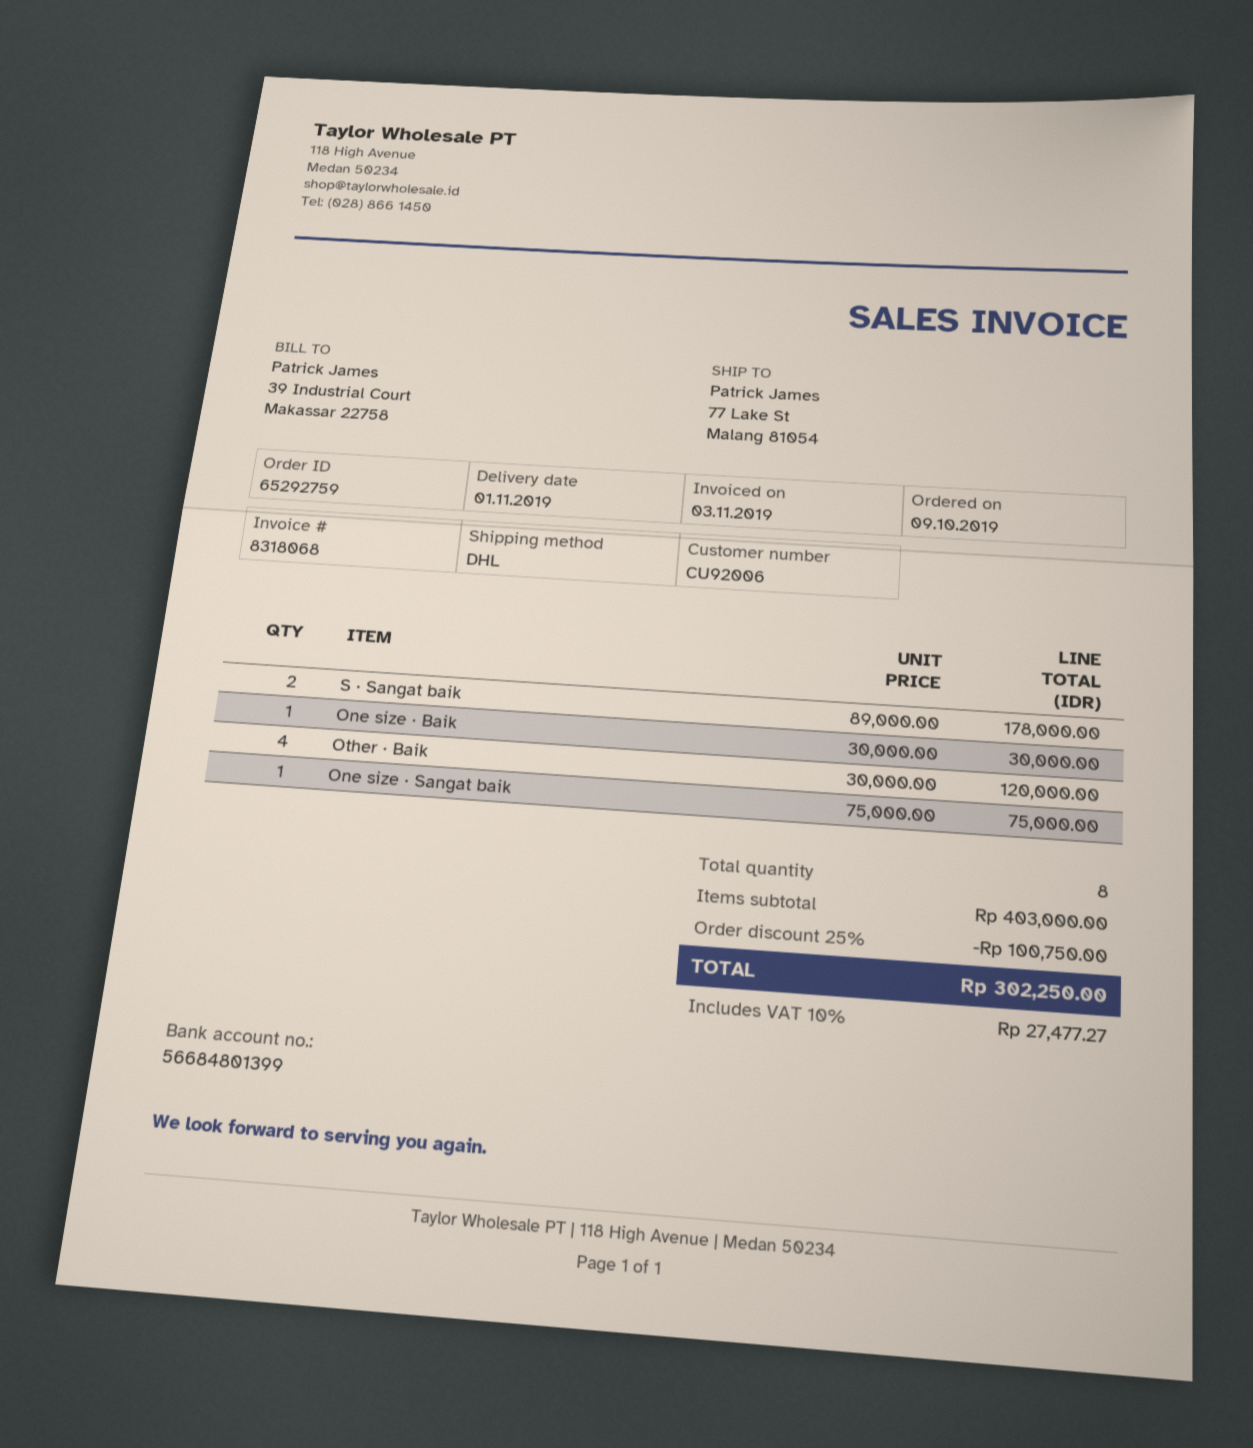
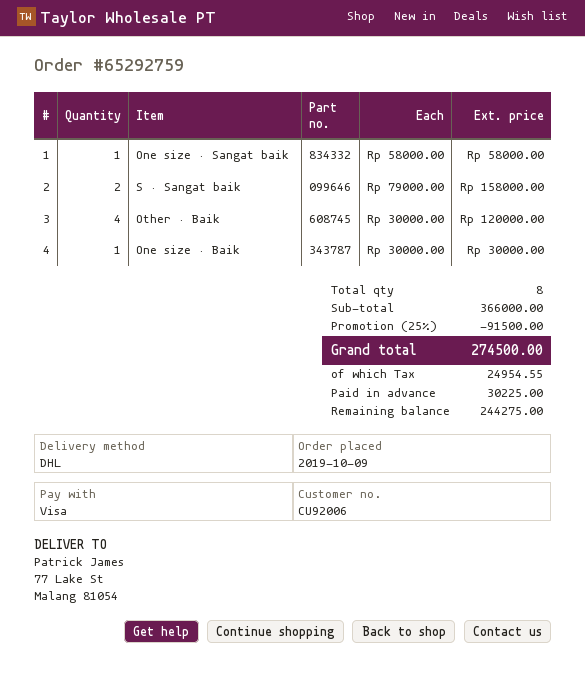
S · Sangat baik: 2 x 89000.00 = 178000.00 -> 2 x 79000.00 = 158000.00
One size · Sangat baik: 1 x 75000.00 = 75000.00 -> 1 x 58000.00 = 58000.00
subtotal: 403000.00 -> 366000.00
discount: 25% = 100750.00 -> 25% = 91500.00
tax: 27477.27 -> 24954.55
total: 302250.00 -> 274500.00

